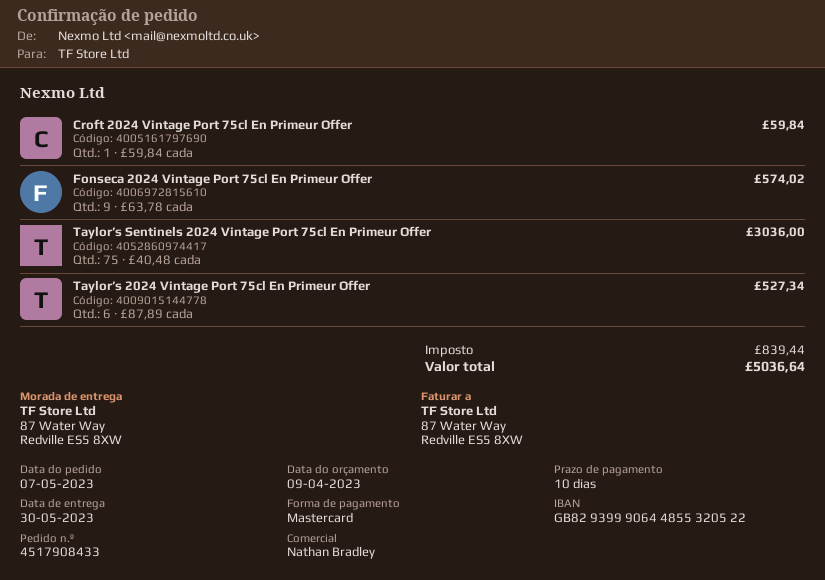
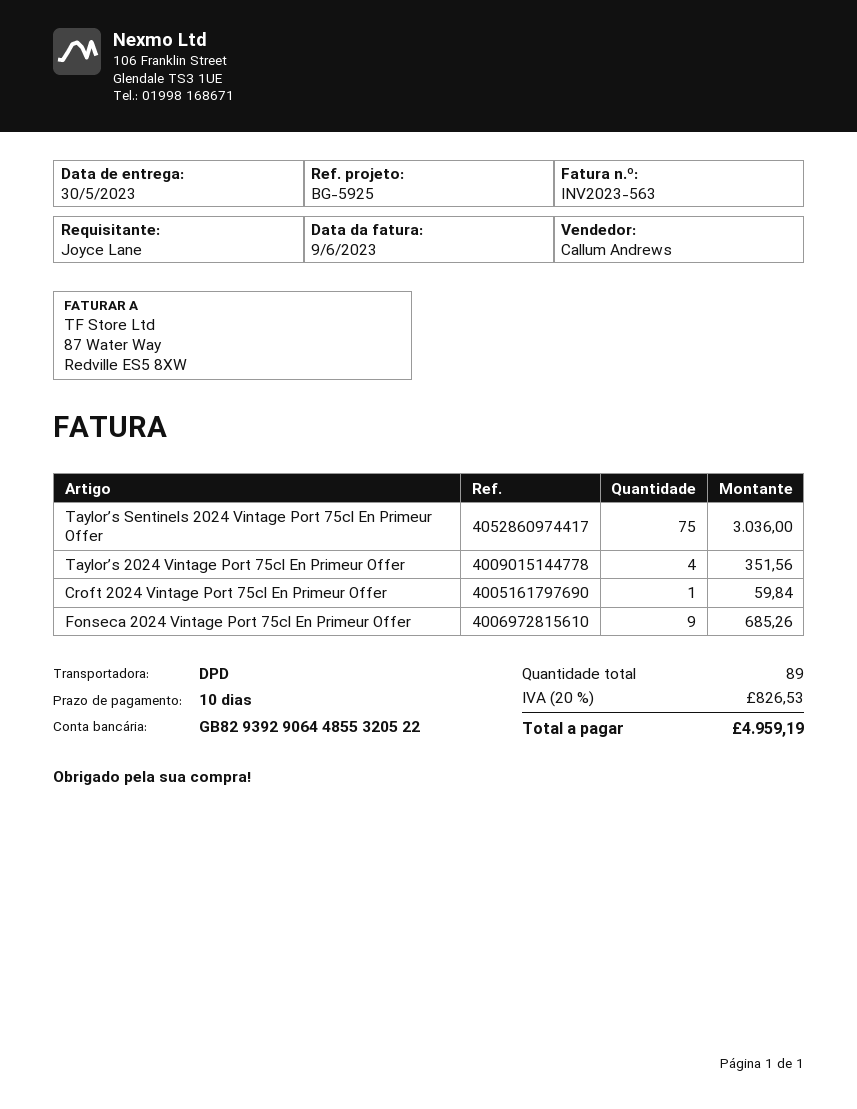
sales rep: Nathan Bradley -> Callum Andrews
bank account: GB82939990644855320522 -> GB82939290644855320522
Fonseca 2024 Vintage Port 75cl En Primeur Offer: 9 for 574.02 -> 9 for 685.26
Taylor’s 2024 Vintage Port 75cl En Primeur Offer: 6 for 527.34 -> 4 for 351.56
tax: 839.44 -> 826.53
total: 5036.64 -> 4959.19

